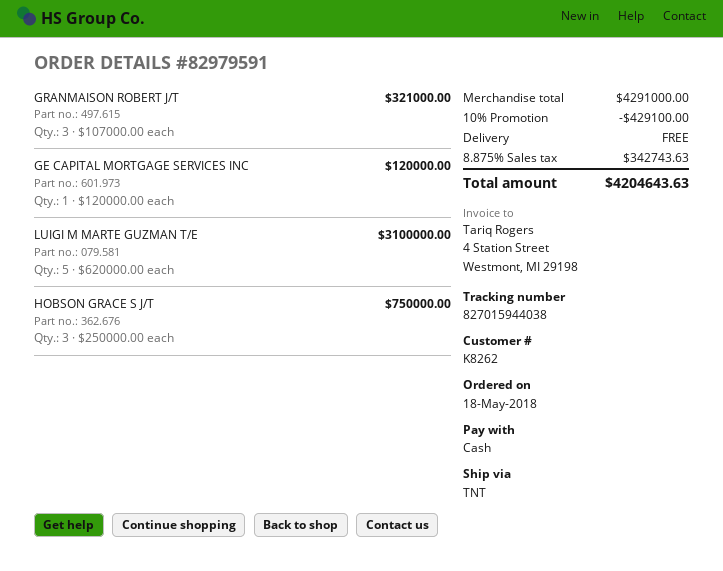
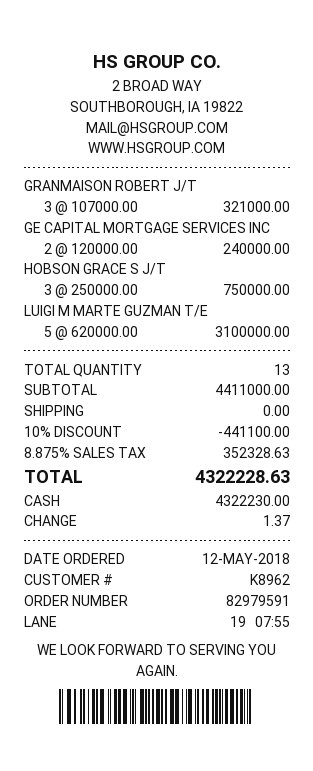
order date: 2018-05-18 -> 2018-05-12
customer number: K8262 -> K8962
GE CAPITAL MORTGAGE SERVICES INC: 1 x 120000.00 = 120000.00 -> 2 x 120000.00 = 240000.00
subtotal: 4291000.00 -> 4411000.00
discount: 10% = 429100.00 -> 10% = 441100.00
tax: 8.875% = 342743.63 -> 8.875% = 352328.63
total: 4204643.63 -> 4322228.63

